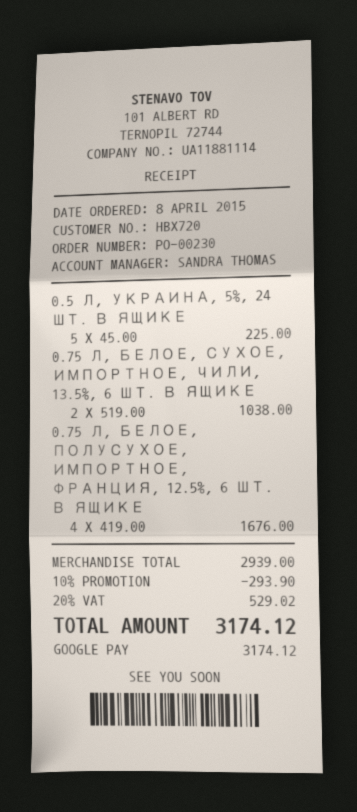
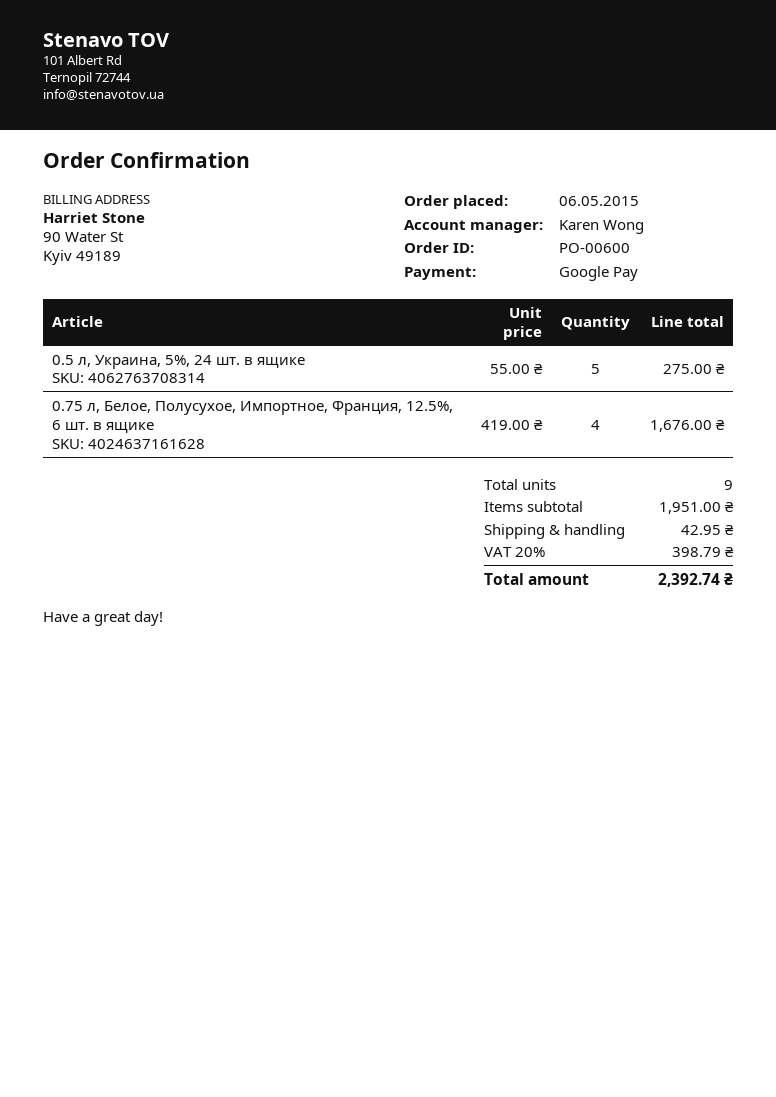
order number: PO-00230 -> PO-00600
order date: 2015-04-08 -> 2015-05-06
sales rep: SANDRA THOMAS -> Karen Wong
0.5 Л, УКРАИНА, 5%, 24 ШТ. В ЯЩИКЕ: 5 x 45.00 = 225.00 -> 5 x 55.00 = 275.00
0.75 Л, БЕЛОЕ, СУХОЕ, ИМПОРТНОЕ, ЧИЛИ, 13.5%, 6 ШТ. В ЯЩИКЕ: 2 x 519.00 = 1038.00 -> none
subtotal: 2939.00 -> 1951.00
discount: 10% = 293.90 -> none
shipping: none -> 42.95
tax: 20% = 529.02 -> 20% = 398.79
total: 3174.12 -> 2392.74

